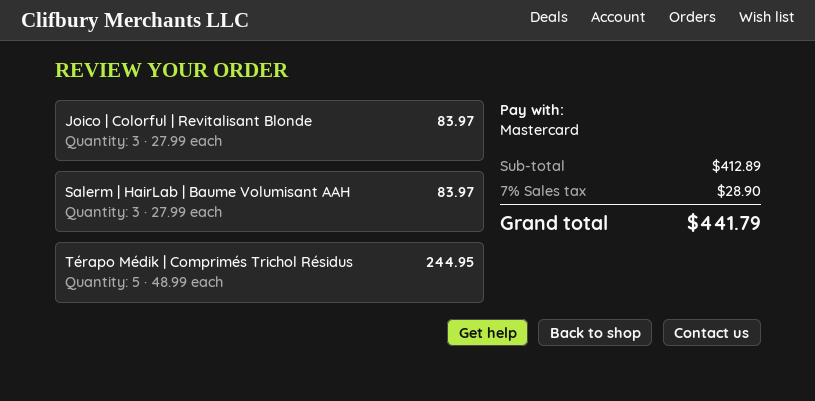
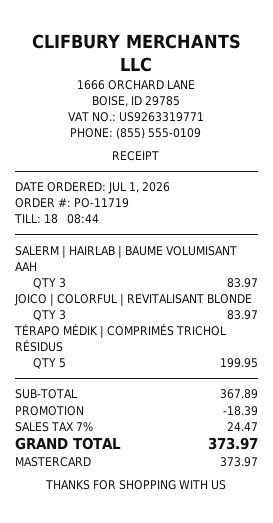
Térapo Médik | Comprimés Trichol Résidus: 5 for 244.95 -> 5 for 199.95
subtotal: 412.89 -> 367.89
discount: none -> 18.39
tax: 7% = 28.90 -> 7% = 24.47
total: 441.79 -> 373.97

